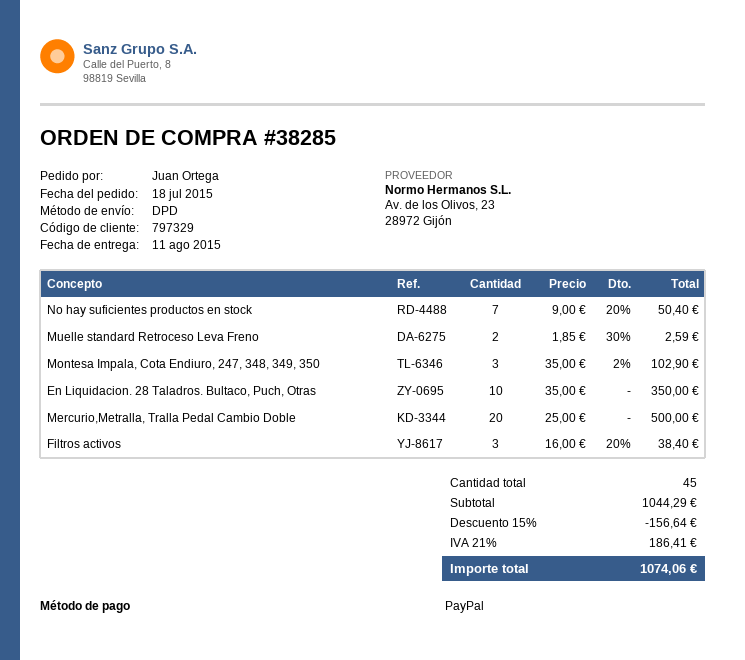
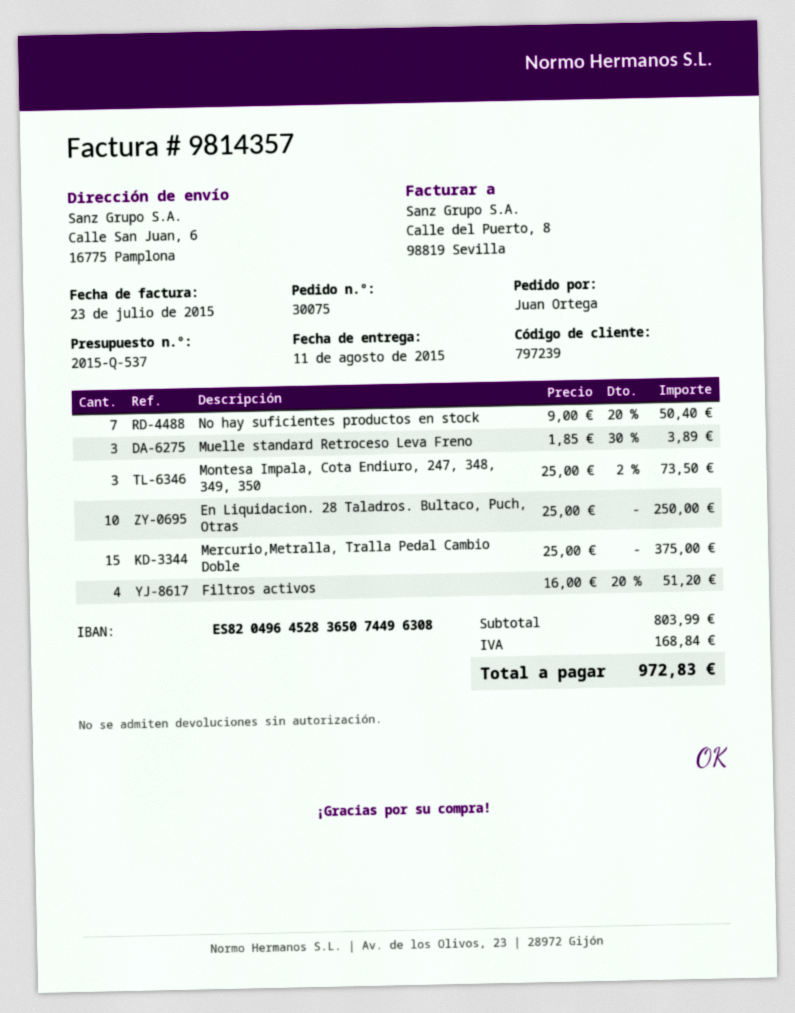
order number: 38285 -> 30075
customer number: 797329 -> 797239
Muelle standard Retroceso Leva Freno: 2 x 1.85 - 30% = 2.59 -> 3 x 1.85 - 30% = 3.89
Montesa Impala, Cota Endiuro, 247, 348, 349, 350: 3 x 35.00 - 2% = 102.90 -> 3 x 25.00 - 2% = 73.50
En Liquidacion. 28 Taladros. Bultaco, Puch, Otras: 10 x 35.00 = 350.00 -> 10 x 25.00 = 250.00
Mercurio,Metralla, Tralla Pedal Cambio Doble: 20 x 25.00 = 500.00 -> 15 x 25.00 = 375.00
Filtros activos: 3 x 16.00 - 20% = 38.40 -> 4 x 16.00 - 20% = 51.20
subtotal: 1044.29 -> 803.99
discount: 15% = 156.64 -> none
tax: 186.41 -> 168.84
total: 1074.06 -> 972.83

